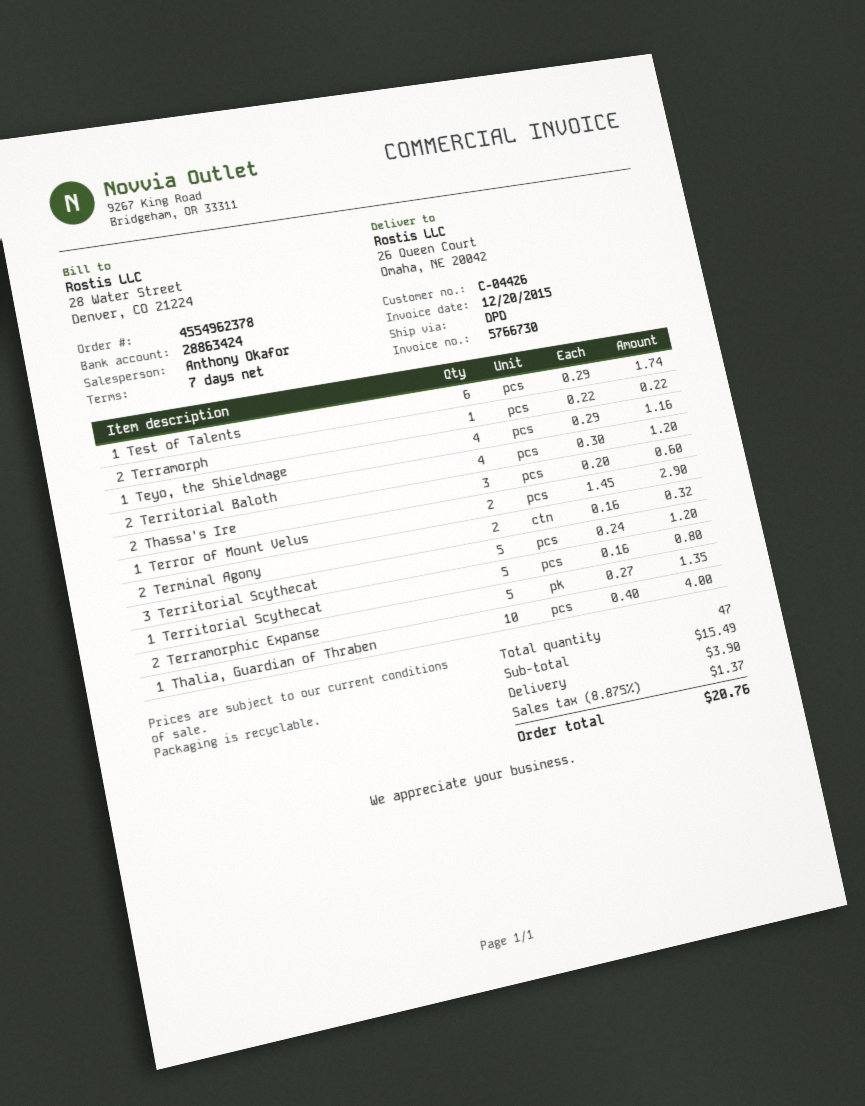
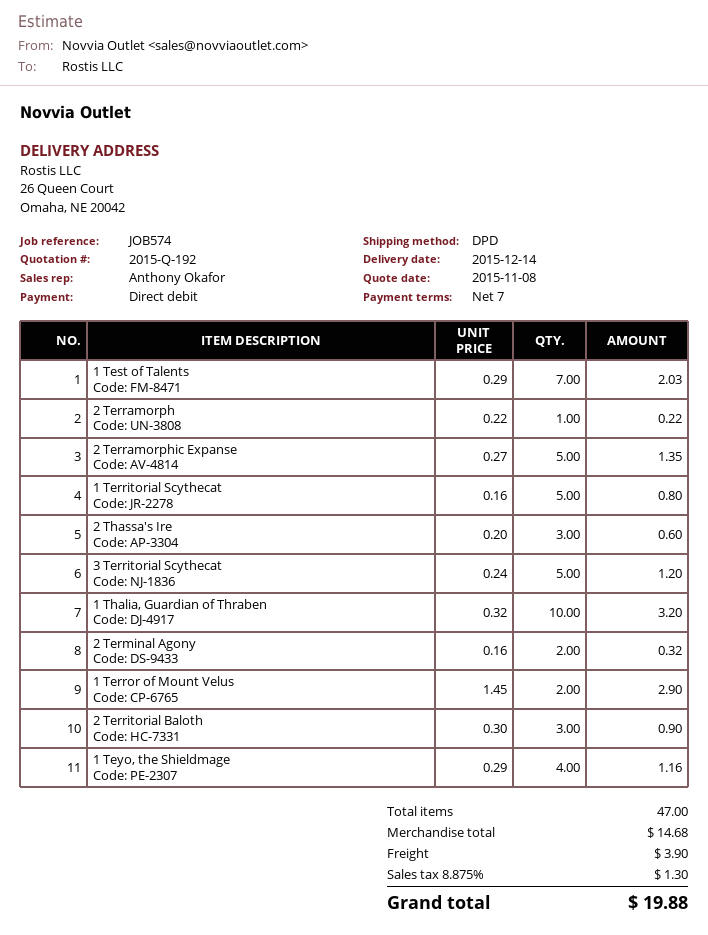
1 Test of Talents: 6 x 0.29 = 1.74 -> 7 x 0.29 = 2.03
2 Territorial Baloth: 4 x 0.30 = 1.20 -> 3 x 0.30 = 0.90
1 Thalia, Guardian of Thraben: 10 x 0.40 = 4.00 -> 10 x 0.32 = 3.20
subtotal: 15.49 -> 14.68
tax: 8.875% = 1.37 -> 8.875% = 1.30
total: 20.76 -> 19.88

